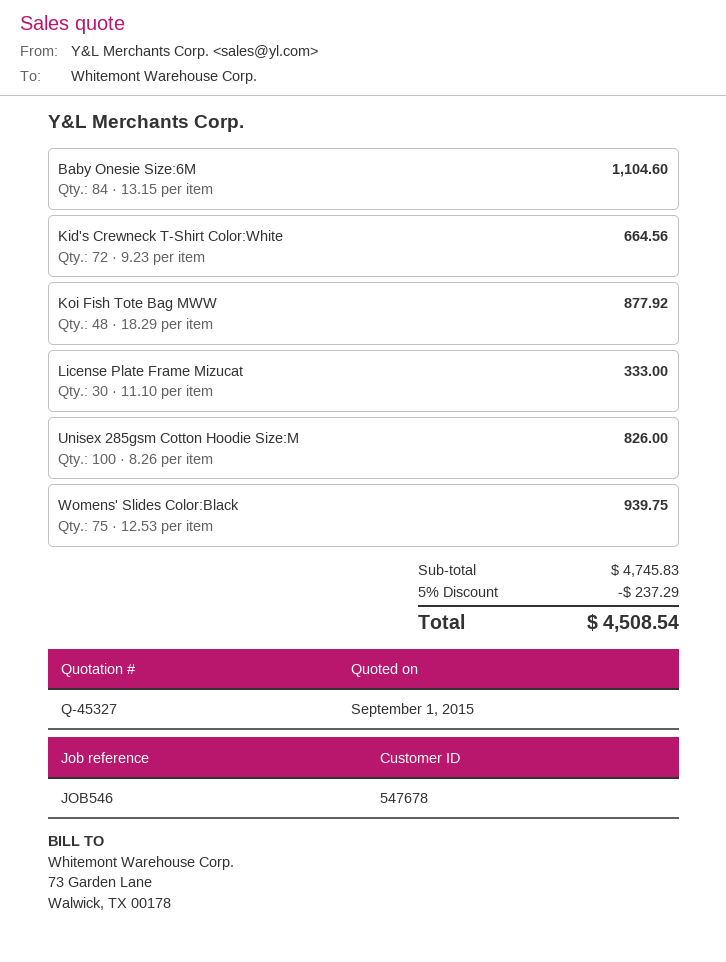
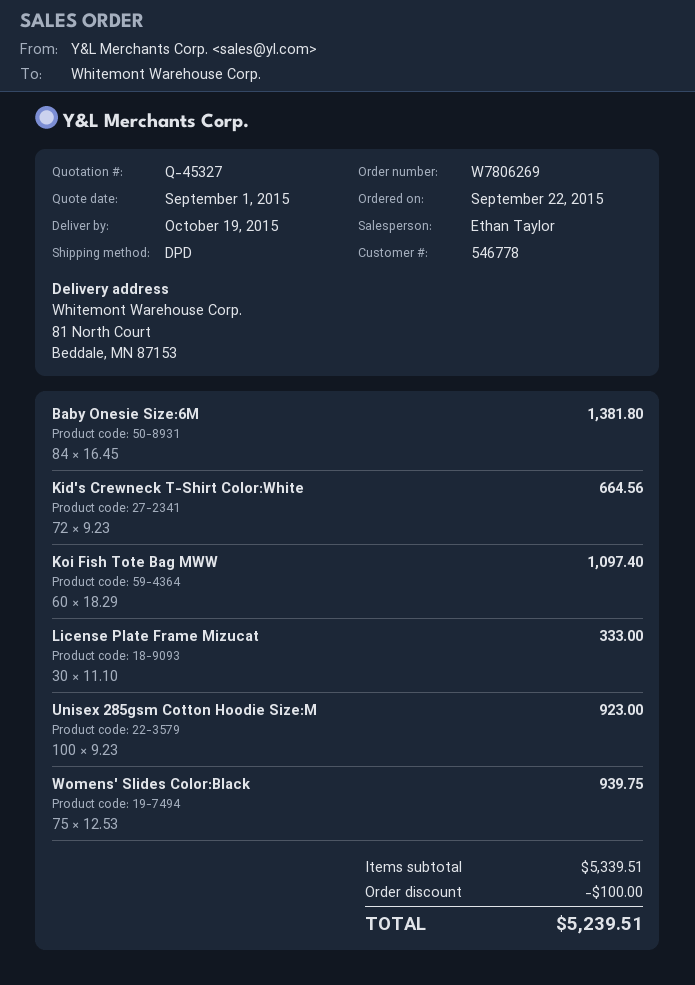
customer number: 547678 -> 546778
Baby Onesie Size:6M: 84 x 13.15 = 1104.60 -> 84 x 16.45 = 1381.80
Koi Fish Tote Bag MWW: 48 x 18.29 = 877.92 -> 60 x 18.29 = 1097.40
Unisex 285gsm Cotton Hoodie Size:M: 100 x 8.26 = 826.00 -> 100 x 9.23 = 923.00
subtotal: 4745.83 -> 5339.51
discount: 237.29 -> 100.00
total: 4508.54 -> 5239.51

